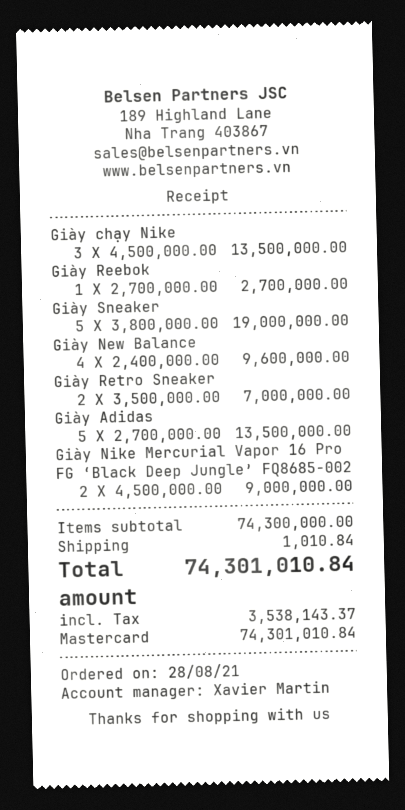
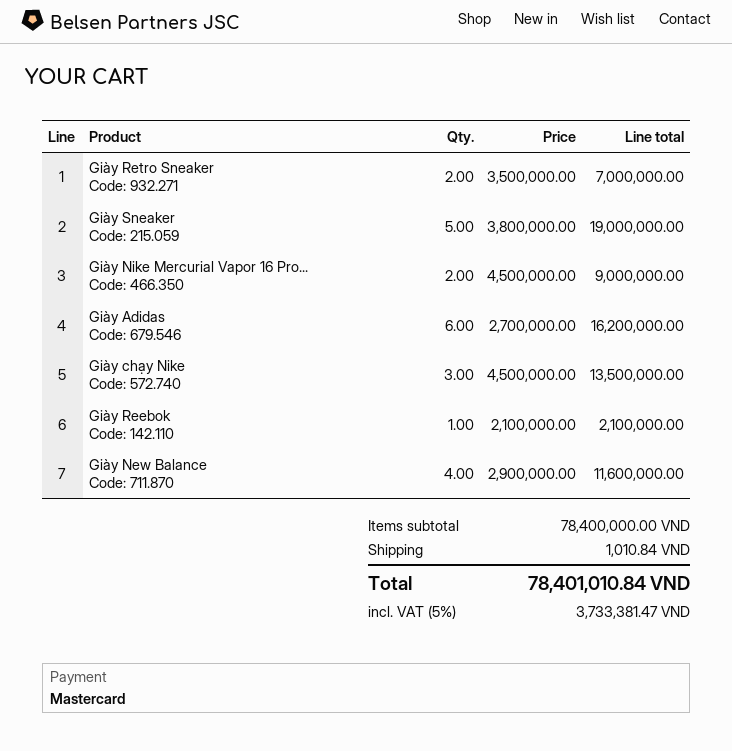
Giày Reebok: 1 x 2700000.00 = 2700000.00 -> 1 x 2100000.00 = 2100000.00
Giày New Balance: 4 x 2400000.00 = 9600000.00 -> 4 x 2900000.00 = 11600000.00
Giày Adidas: 5 x 2700000.00 = 13500000.00 -> 6 x 2700000.00 = 16200000.00
subtotal: 74300000.00 -> 78400000.00
tax: 3538143.37 -> 3733381.47
total: 74301010.84 -> 78401010.84

